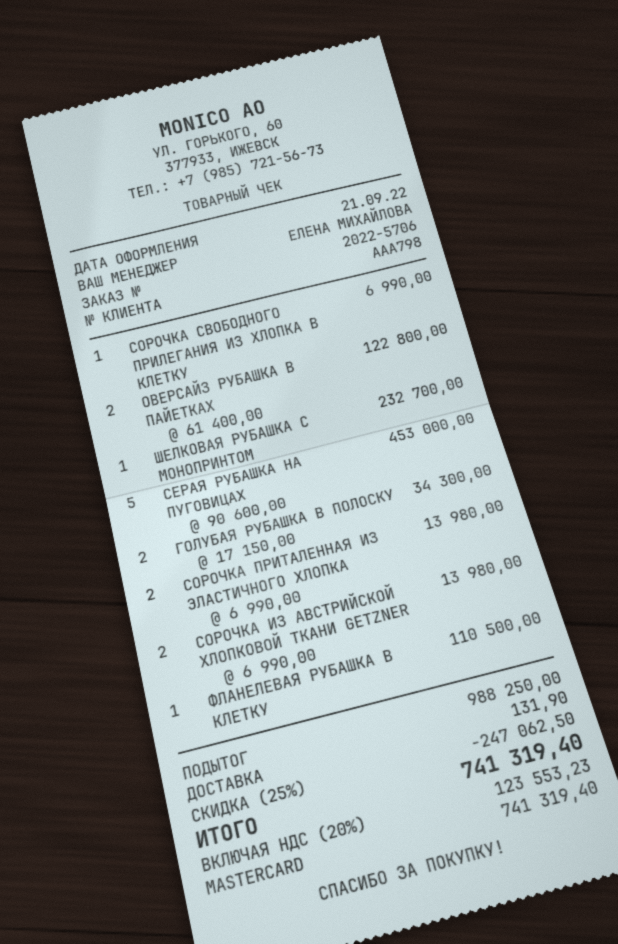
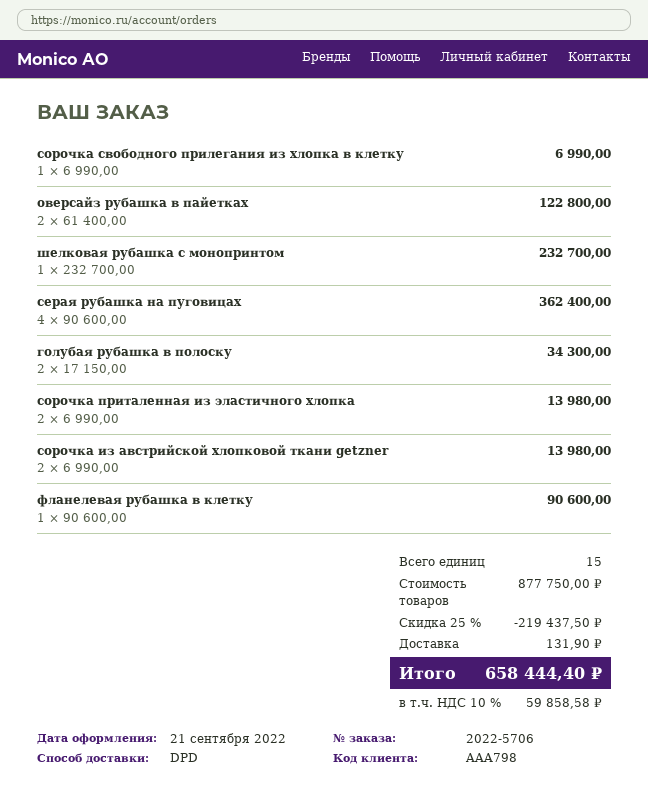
СЕРАЯ РУБАШКА НА ПУГОВИЦАХ: 5 x 90600.00 = 453000.00 -> 4 x 90600.00 = 362400.00
ФЛАНЕЛЕВАЯ РУБАШКА В КЛЕТКУ: 1 x 110500.00 = 110500.00 -> 1 x 90600.00 = 90600.00
subtotal: 988250.00 -> 877750.00
discount: 25% = 247062.50 -> 25% = 219437.50
tax: 20% = 123553.23 -> 10% = 59858.58
total: 741319.40 -> 658444.40

